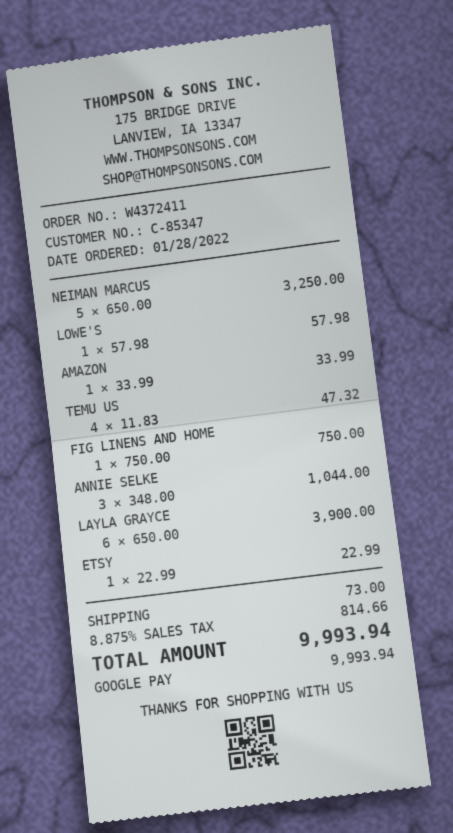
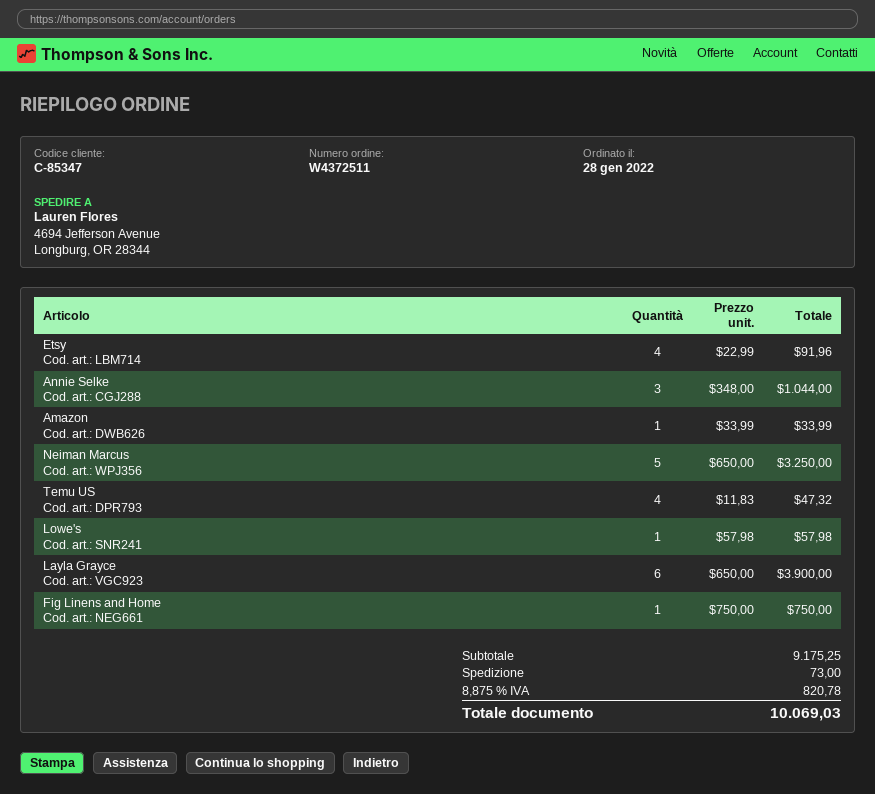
order number: W4372411 -> W4372511
ETSY: 1 x 22.99 = 22.99 -> 4 x 22.99 = 91.96
tax: 8.875% = 814.66 -> 8.875% = 820.78
total: 9993.94 -> 10069.03

